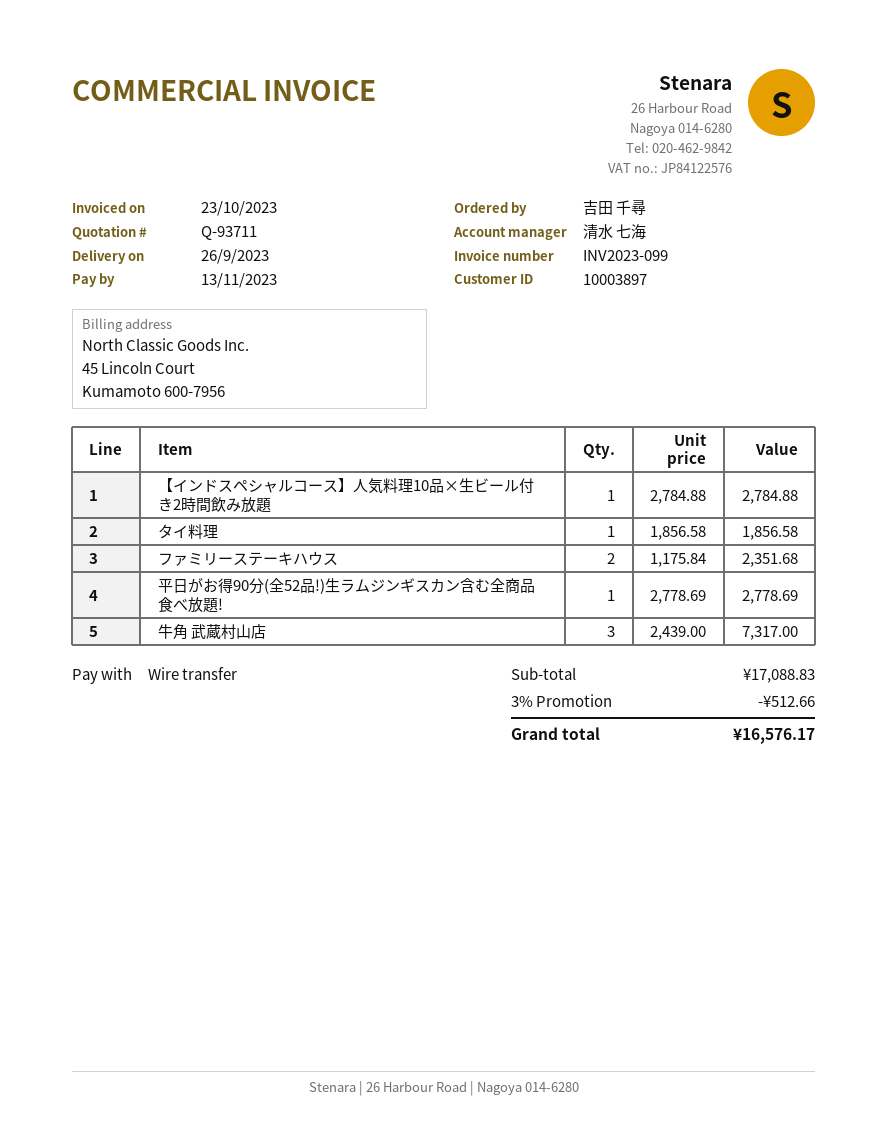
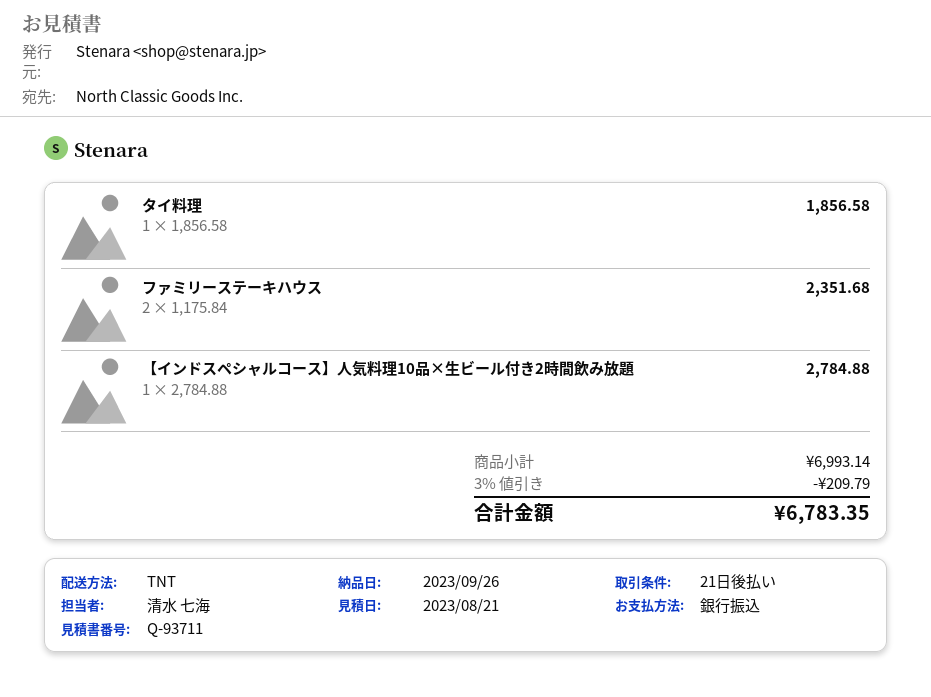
平日がお得90分(全52品!)生ラムジンギスカン含む全商品食べ放題!: 1 x 2778.69 = 2778.69 -> none
牛角 武蔵村山店: 3 x 2439.00 = 7317.00 -> none
subtotal: 17088.83 -> 6993.14
discount: 3% = 512.66 -> 3% = 209.79
total: 16576.17 -> 6783.35

